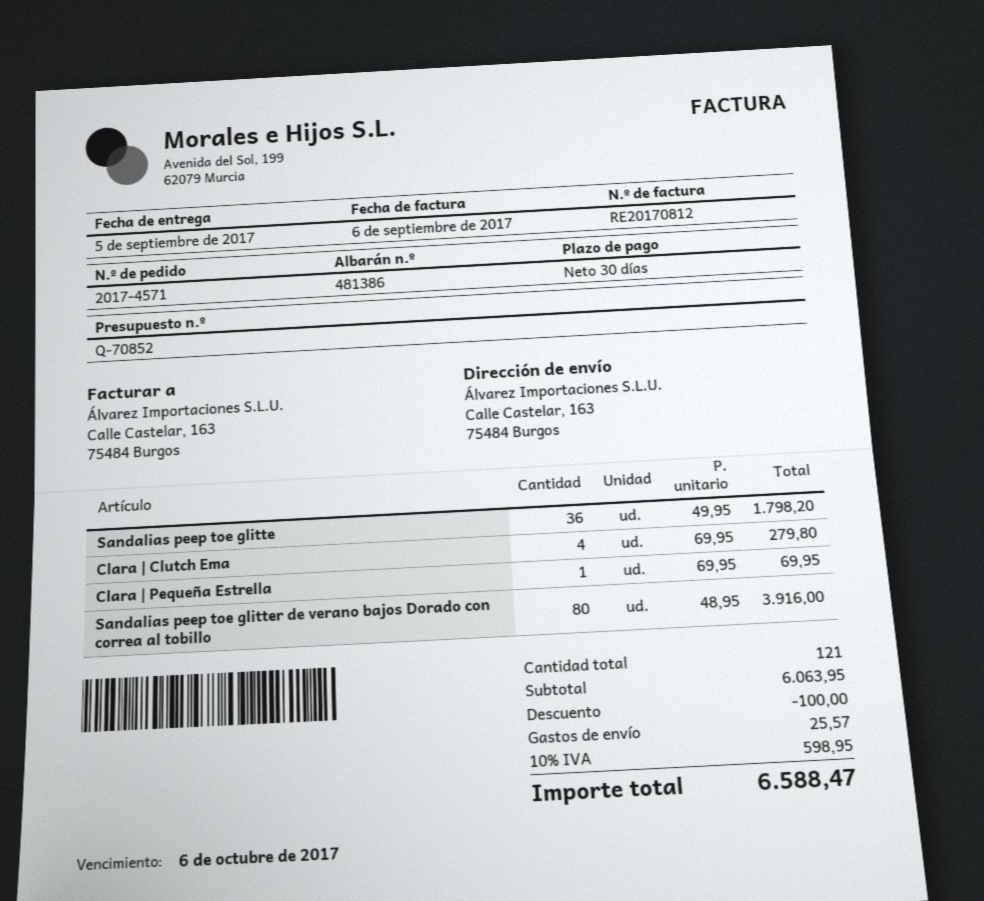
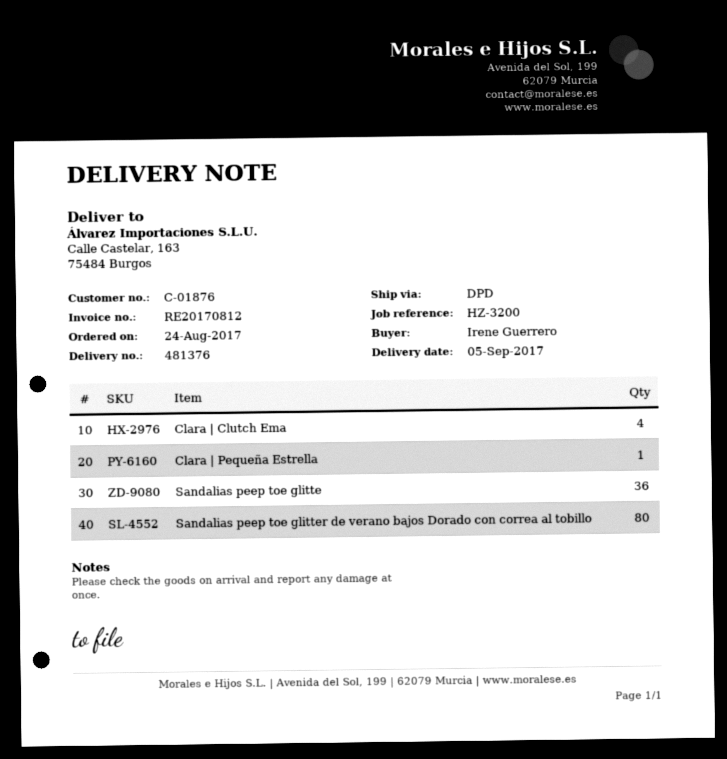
delivery note number: 481386 -> 481376

